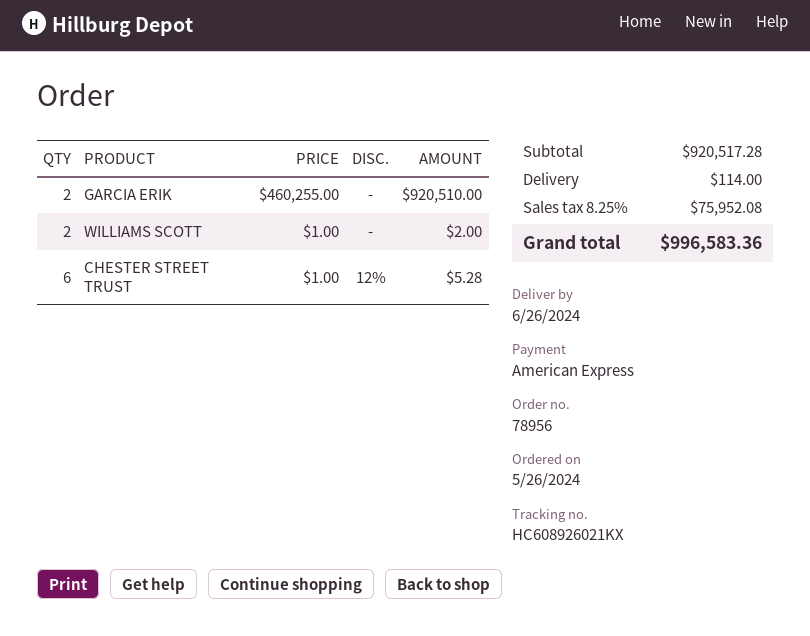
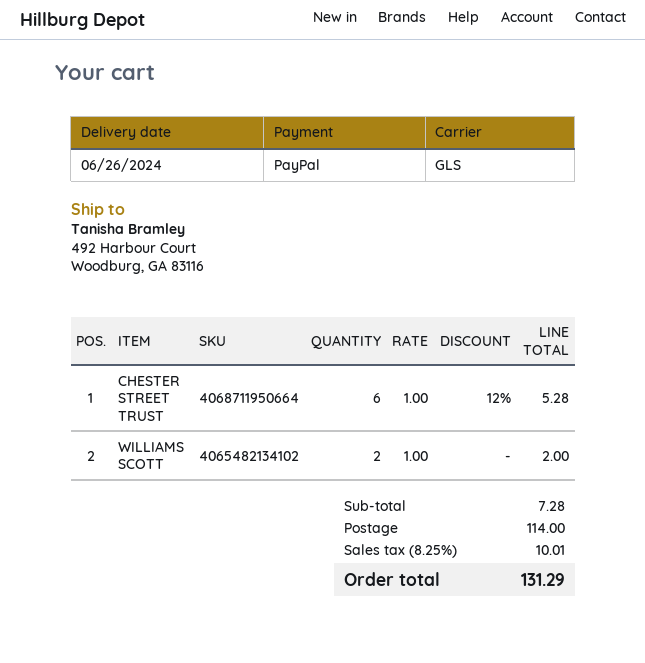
payment method: American Express -> PayPal
GARCIA ERIK: 2 x 460255.00 = 920510.00 -> none
subtotal: 920517.28 -> 7.28
tax: 8.25% = 75952.08 -> 8.25% = 10.01
total: 996583.36 -> 131.29

